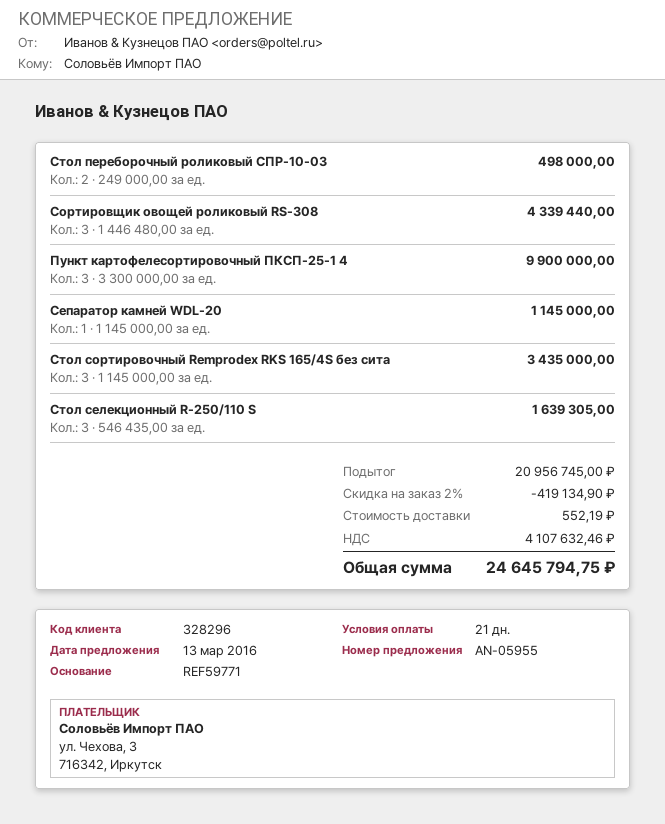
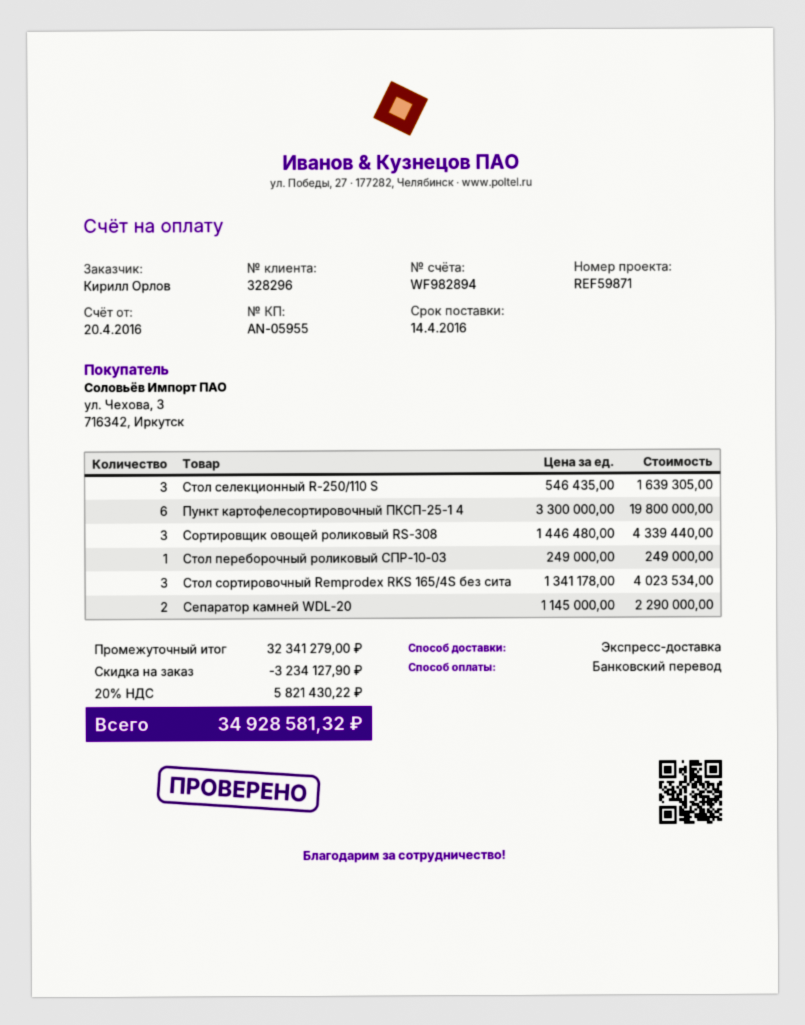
reference: REF59771 -> REF59871
Стол переборочный роликовый СПР-10-03: 2 x 249000.00 = 498000.00 -> 1 x 249000.00 = 249000.00
Пункт картофелесортировочный ПКСП-25-1 4: 3 x 3300000.00 = 9900000.00 -> 6 x 3300000.00 = 19800000.00
Сепаратор камней WDL-20: 1 x 1145000.00 = 1145000.00 -> 2 x 1145000.00 = 2290000.00
Стол сортировочный Remprodex RKS 165/4S без сита: 3 x 1145000.00 = 3435000.00 -> 3 x 1341178.00 = 4023534.00
subtotal: 20956745.00 -> 32341279.00
discount: 419134.90 -> 3234127.90
shipping: 552.19 -> none
tax: 4107632.46 -> 5821430.22
total: 24645794.75 -> 34928581.32

